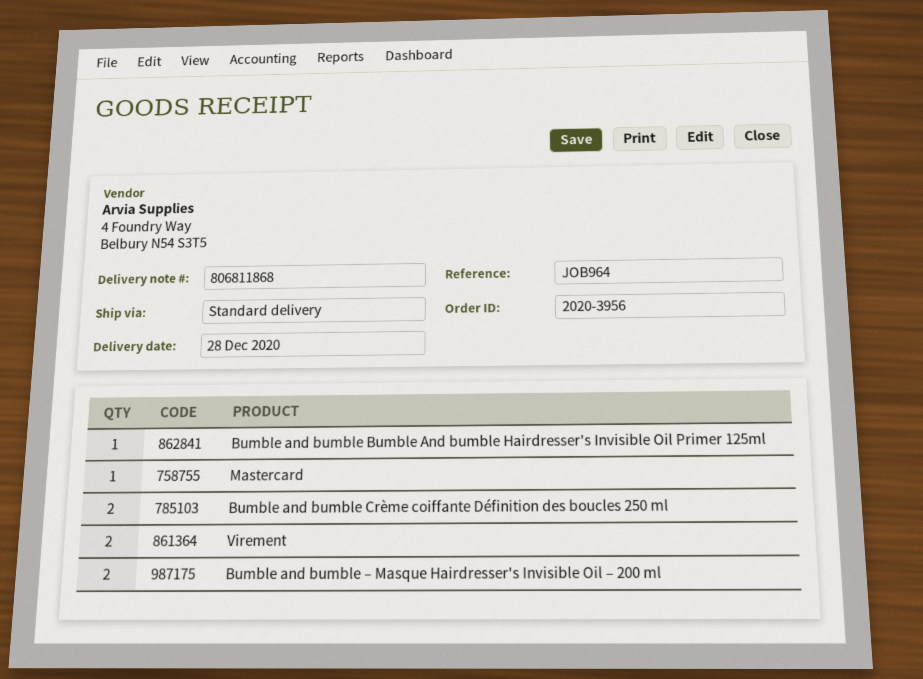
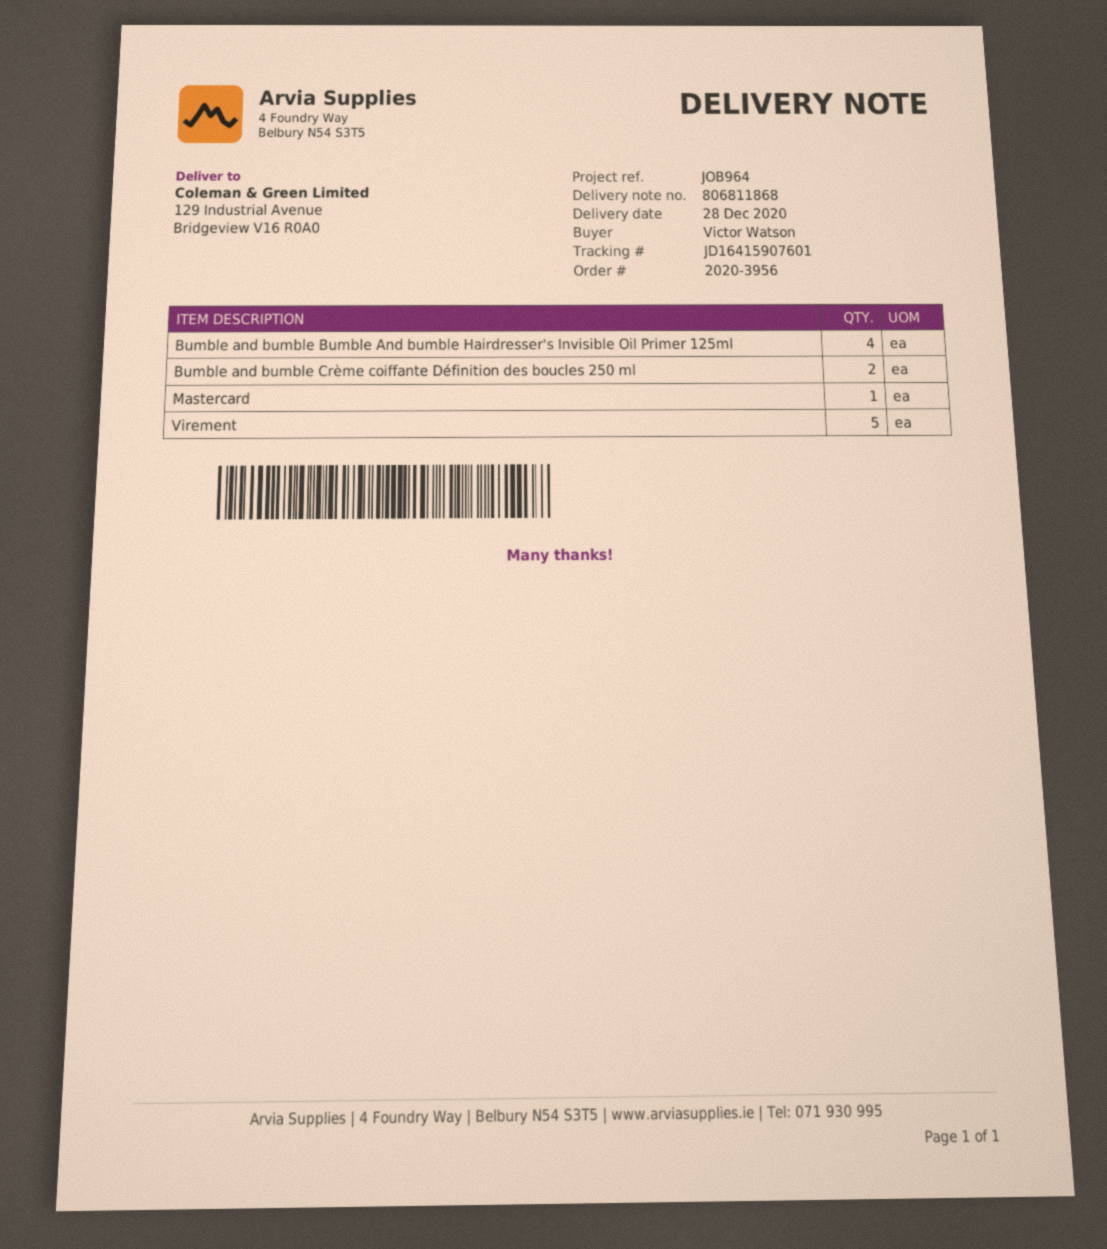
Bumble and bumble Bumble And bumble Hairdresser's Invisible Oil Primer 125ml: 1 -> 4
Virement: 2 -> 5
Bumble and bumble – Masque Hairdresser's Invisible Oil – 200 ml: 2 -> none

